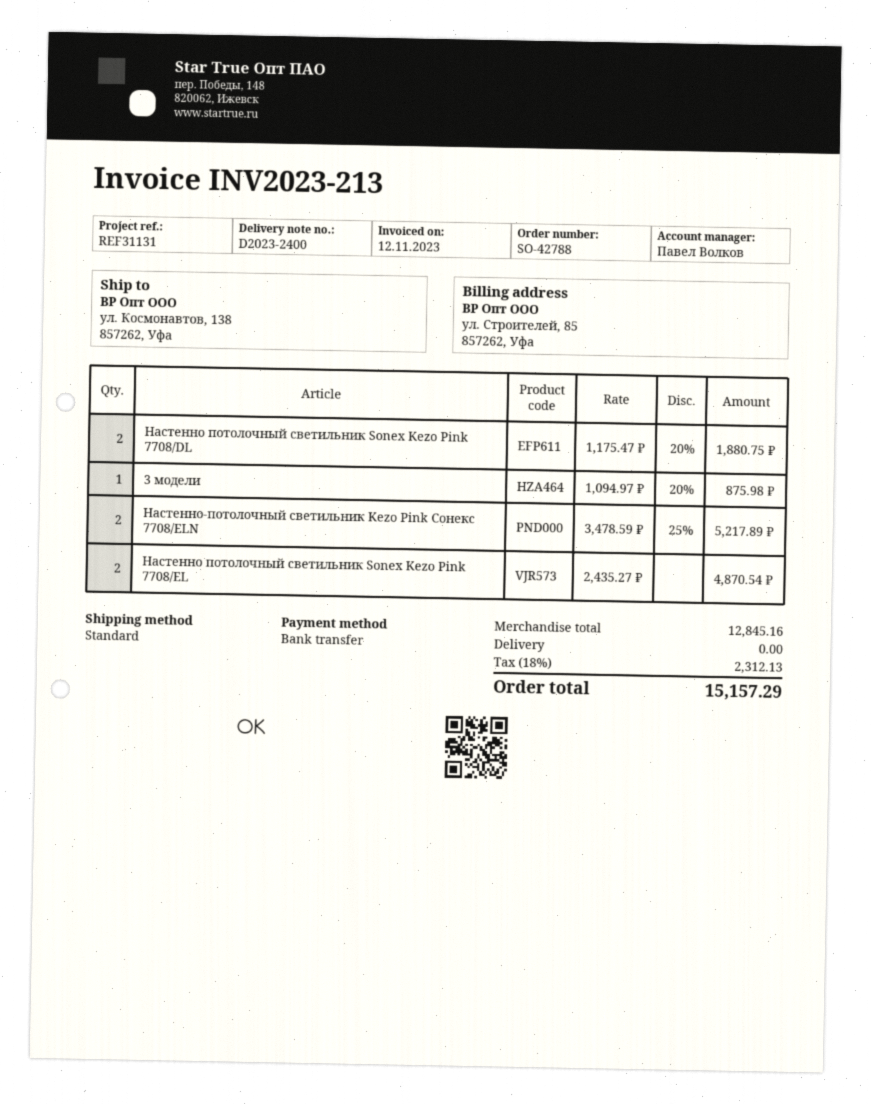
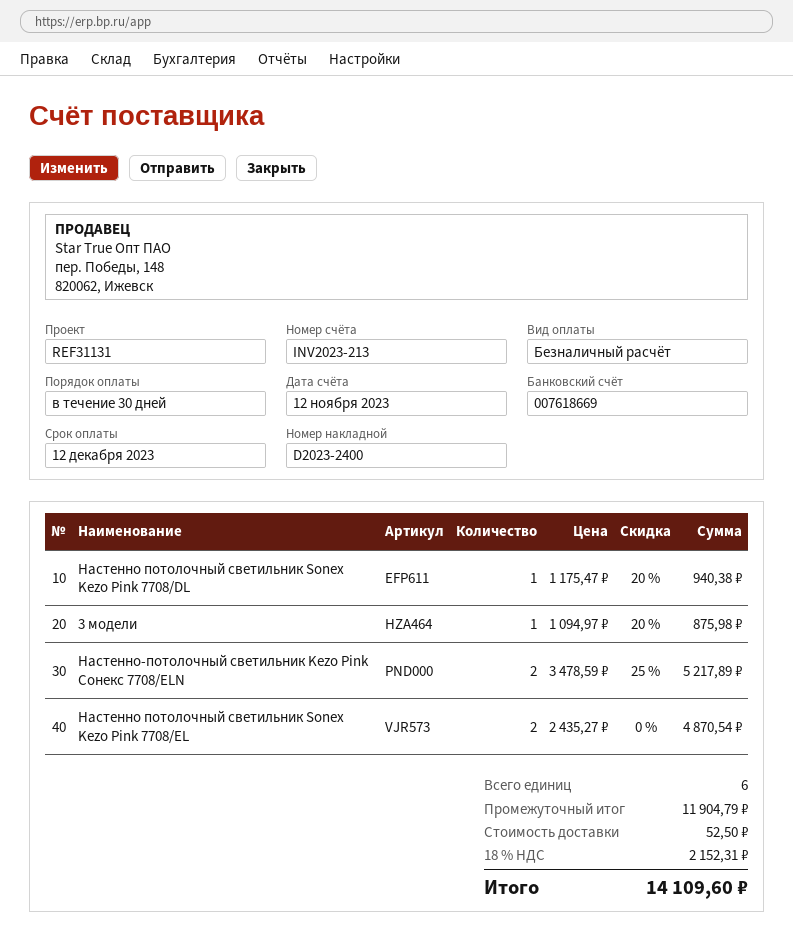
Настенно потолочный светильник Sonex Kezo Pink 7708/DL: 2 x 1175.47 - 20% = 1880.75 -> 1 x 1175.47 - 20% = 940.38
subtotal: 12845.16 -> 11904.79
shipping: 0.00 -> 52.50
tax: 18% = 2312.13 -> 18% = 2152.31
total: 15157.29 -> 14109.60

